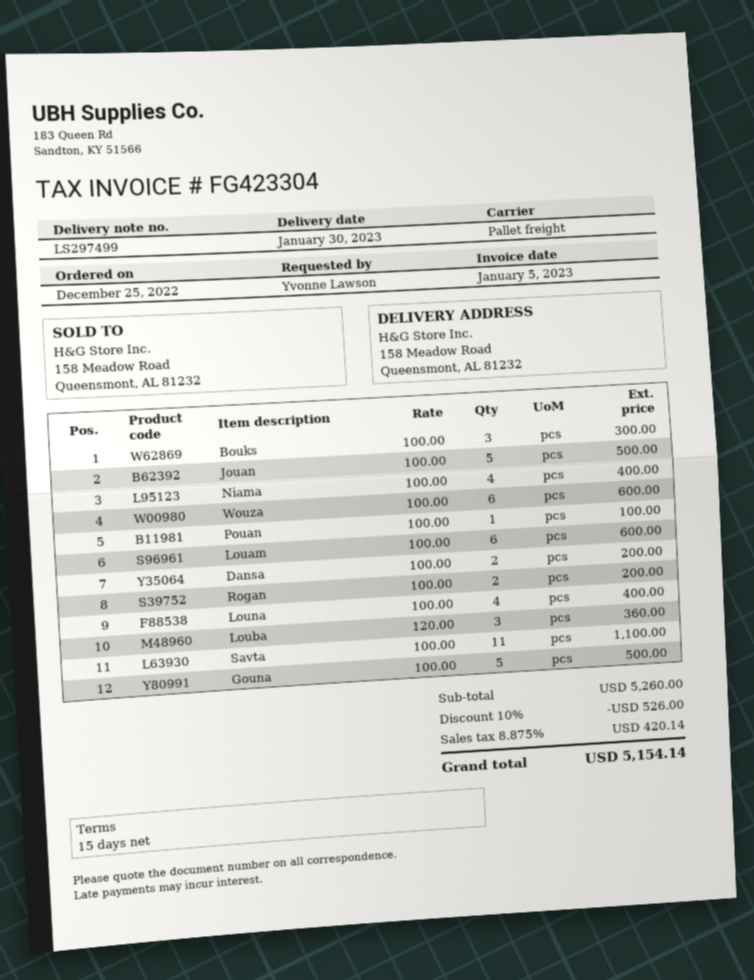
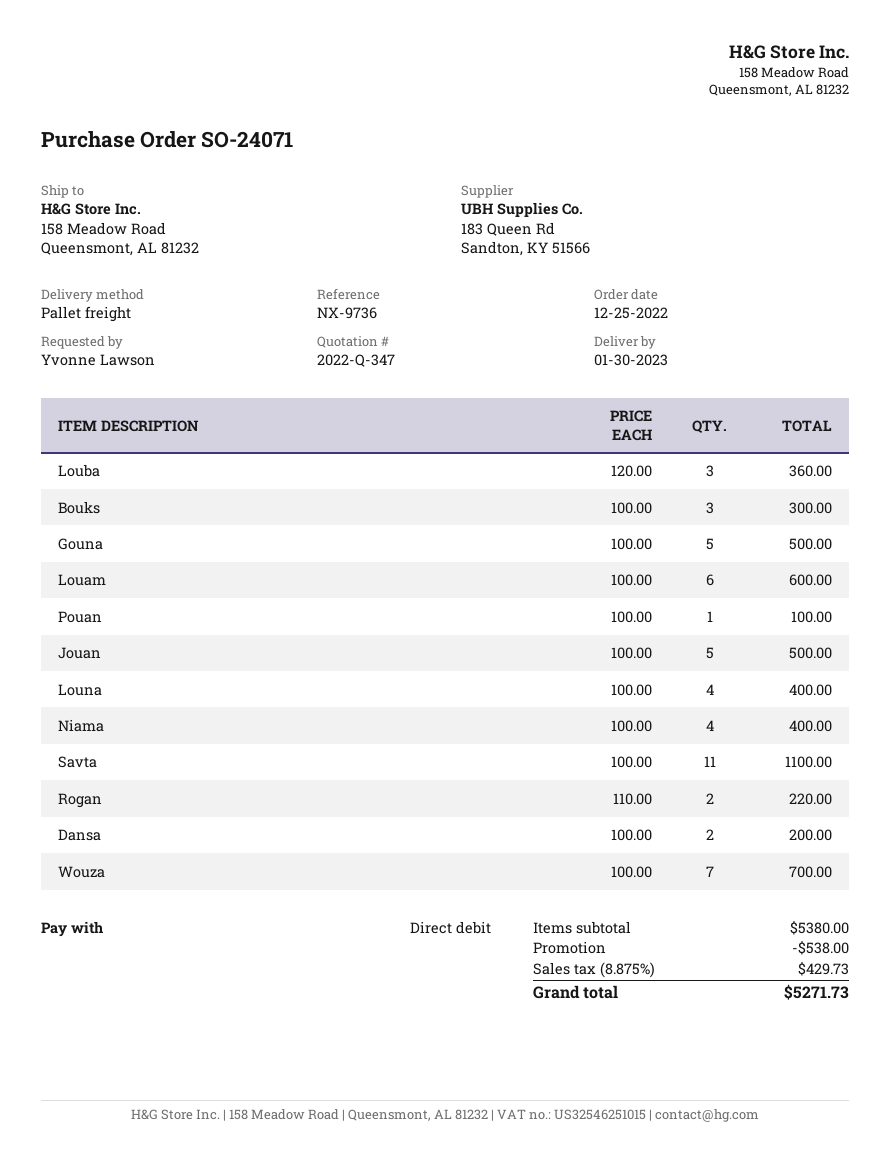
Wouza: 6 x 100.00 = 600.00 -> 7 x 100.00 = 700.00
Rogan: 2 x 100.00 = 200.00 -> 2 x 110.00 = 220.00
subtotal: 5260.00 -> 5380.00
discount: 526.00 -> 538.00
tax: 8.875% = 420.14 -> 8.875% = 429.73
total: 5154.14 -> 5271.73

